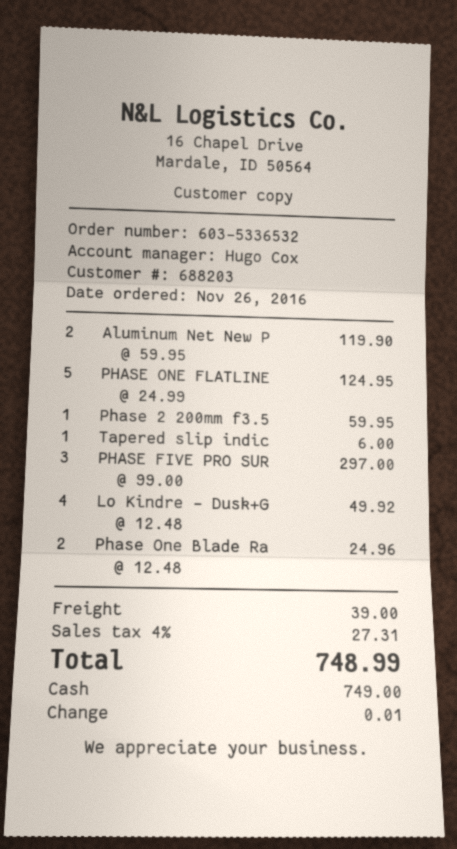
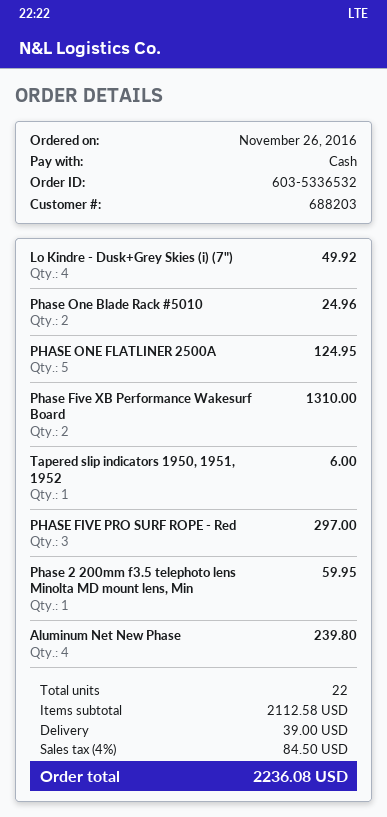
Aluminum Net New P: 2 for 119.90 -> 4 for 239.80
Phase Five XB Performance Wakesurf Board: none -> 2 for 1310.00
tax: 4% = 27.31 -> 4% = 84.50
total: 748.99 -> 2236.08

